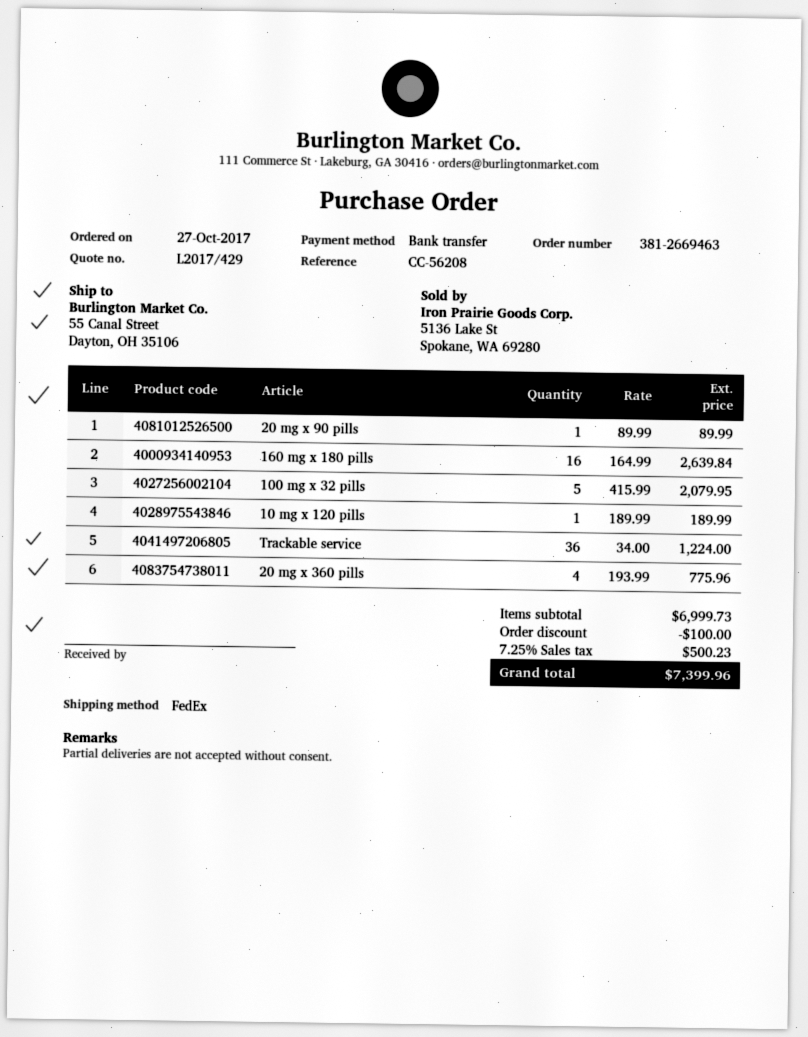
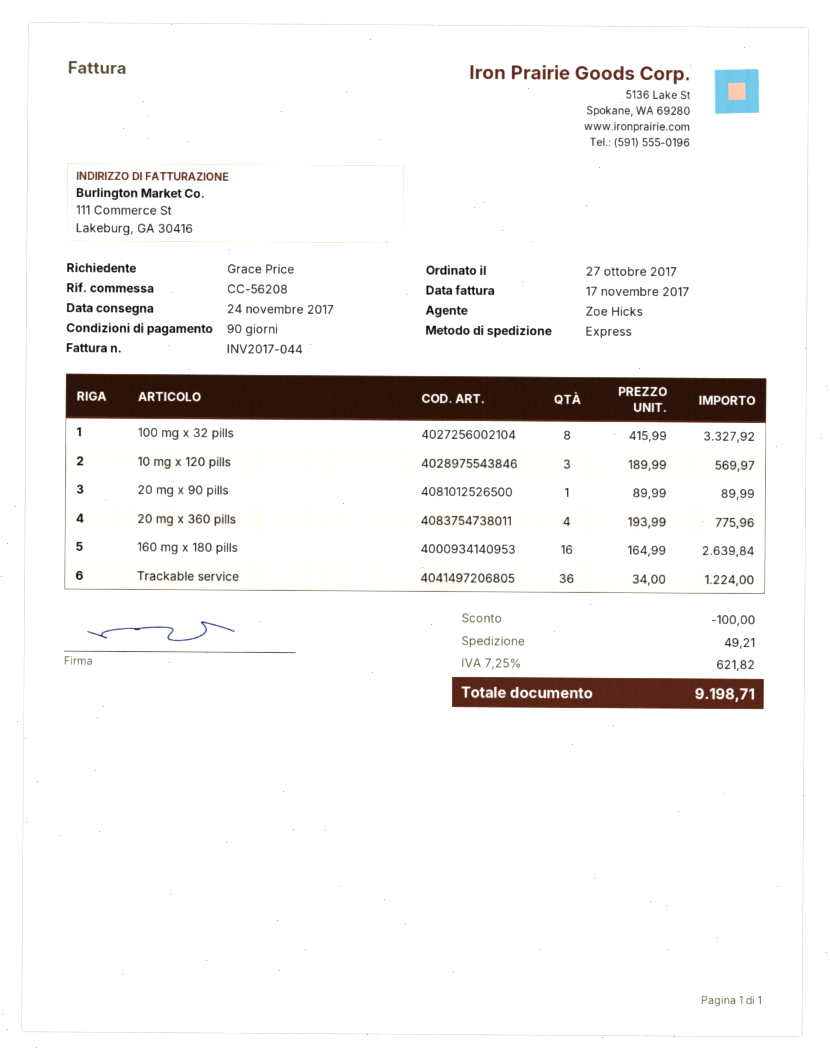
shipping method: FedEx -> express
100 mg x 32 pills: 5 x 415.99 = 2079.95 -> 8 x 415.99 = 3327.92
10 mg x 120 pills: 1 x 189.99 = 189.99 -> 3 x 189.99 = 569.97
shipping: none -> 49.21
tax: 7.25% = 500.23 -> 7.25% = 621.82
total: 7399.96 -> 9198.71

